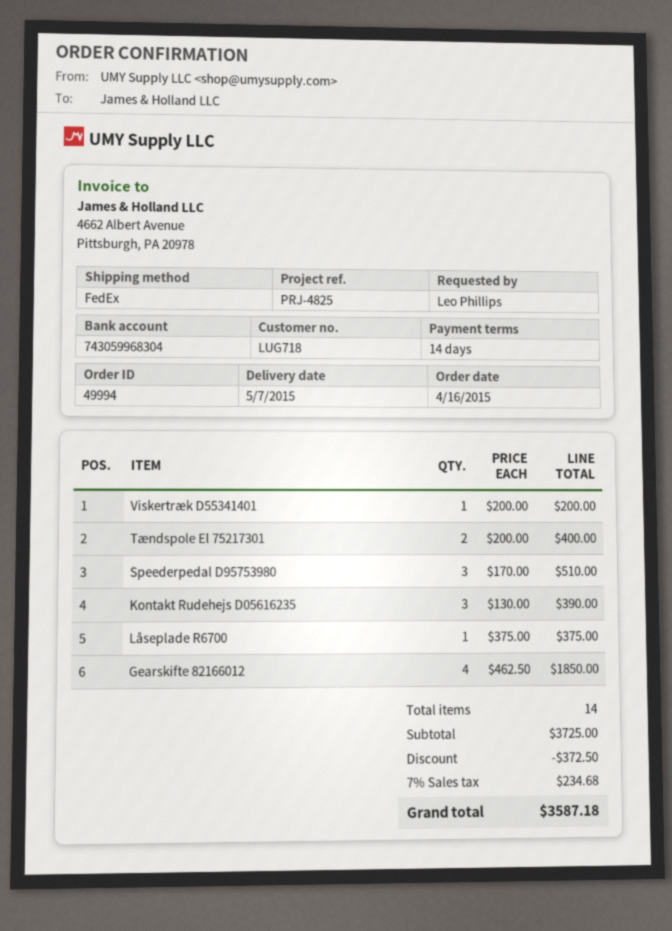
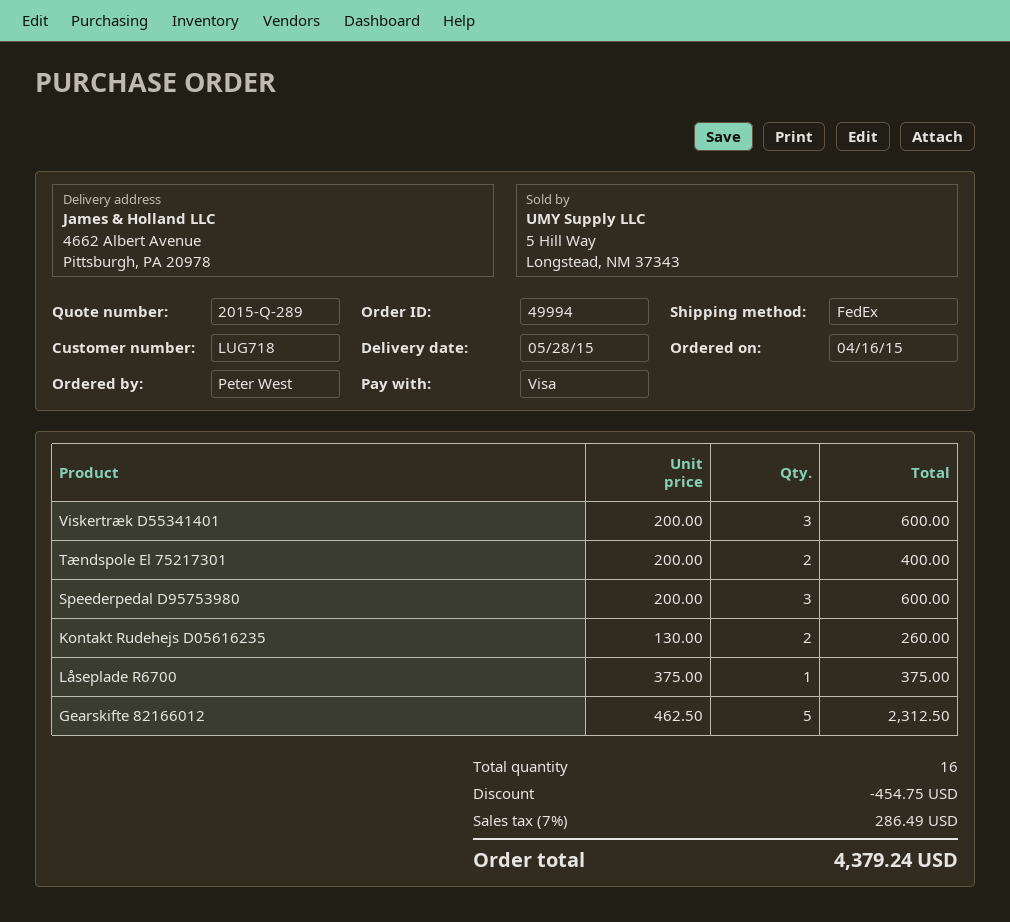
delivery date: 2015-05-07 -> 2015-05-28
ordered by: Leo Phillips -> Peter West
Viskertræk D55341401: 1 x 200.00 = 200.00 -> 3 x 200.00 = 600.00
Speederpedal D95753980: 3 x 170.00 = 510.00 -> 3 x 200.00 = 600.00
Kontakt Rudehejs D05616235: 3 x 130.00 = 390.00 -> 2 x 130.00 = 260.00
Gearskifte 82166012: 4 x 462.50 = 1850.00 -> 5 x 462.50 = 2312.50
total quantity: 14 -> 16
discount: 372.50 -> 454.75
tax: 7% = 234.68 -> 7% = 286.49
total: 3587.18 -> 4379.24

